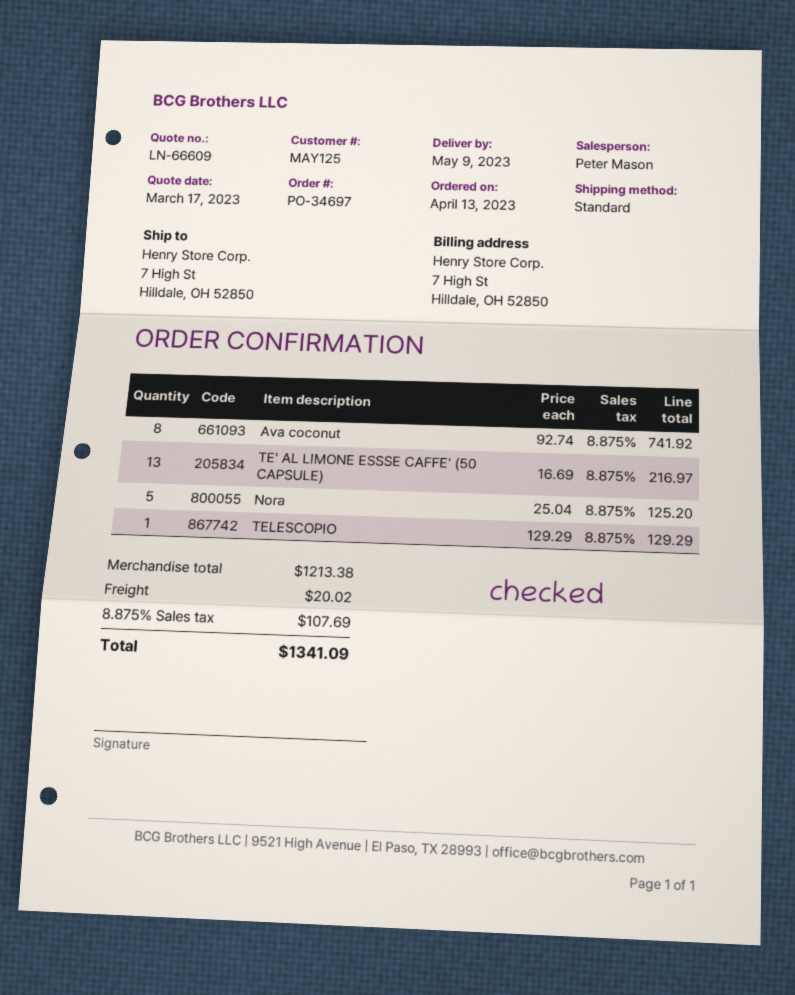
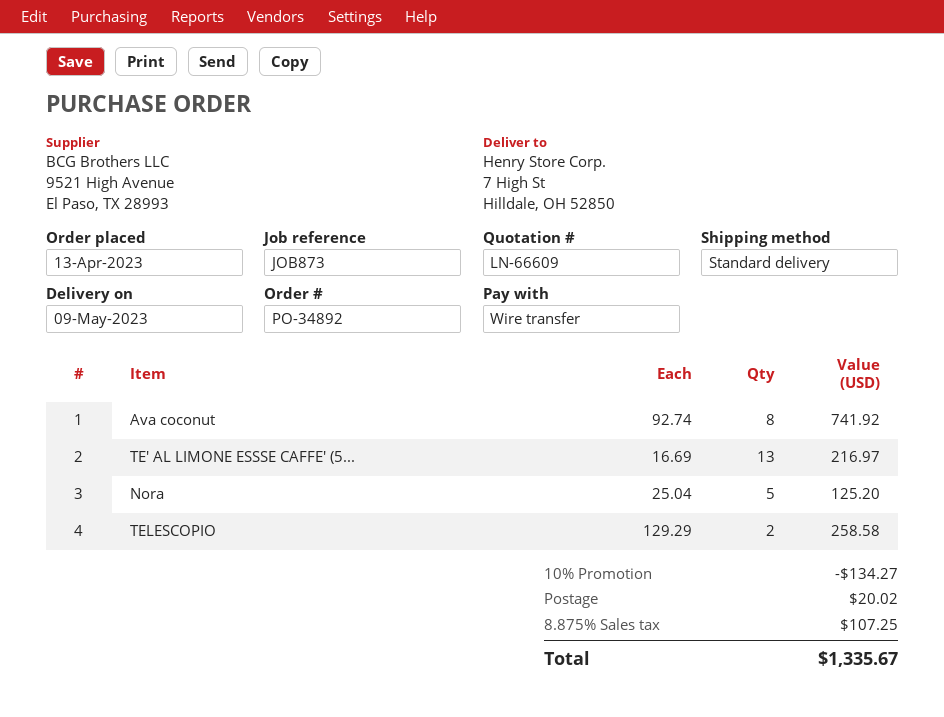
order number: PO-34697 -> PO-34892
TELESCOPIO: 1 x 129.29 = 129.29 -> 2 x 129.29 = 258.58
discount: none -> 10% = 134.27
tax: 8.875% = 107.69 -> 8.875% = 107.25
total: 1341.09 -> 1335.67

